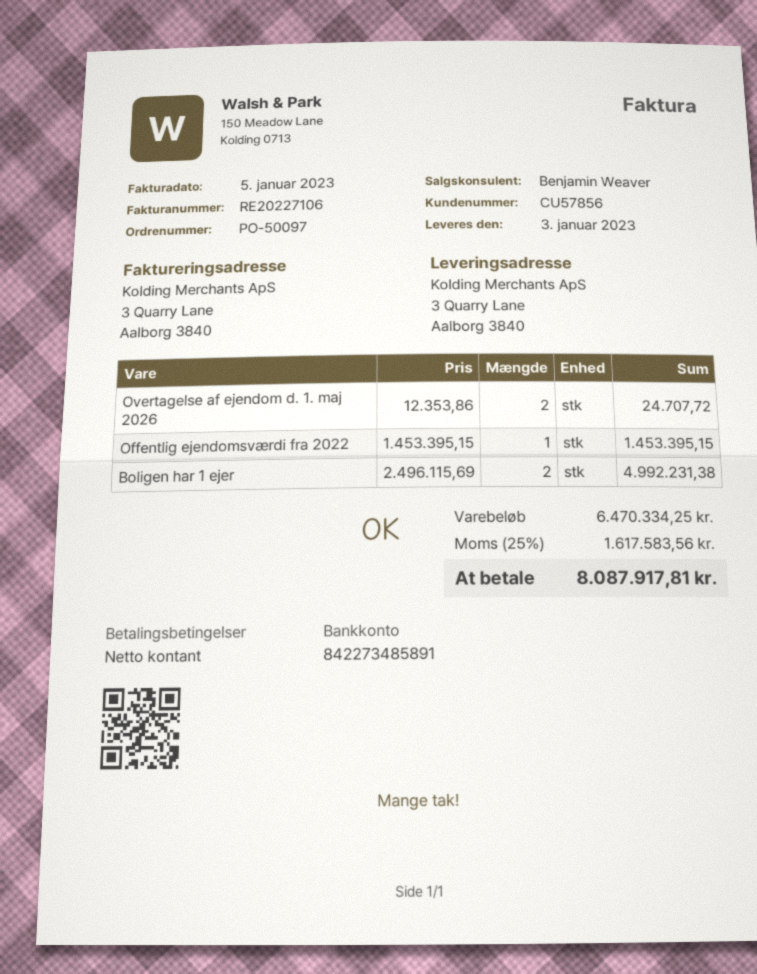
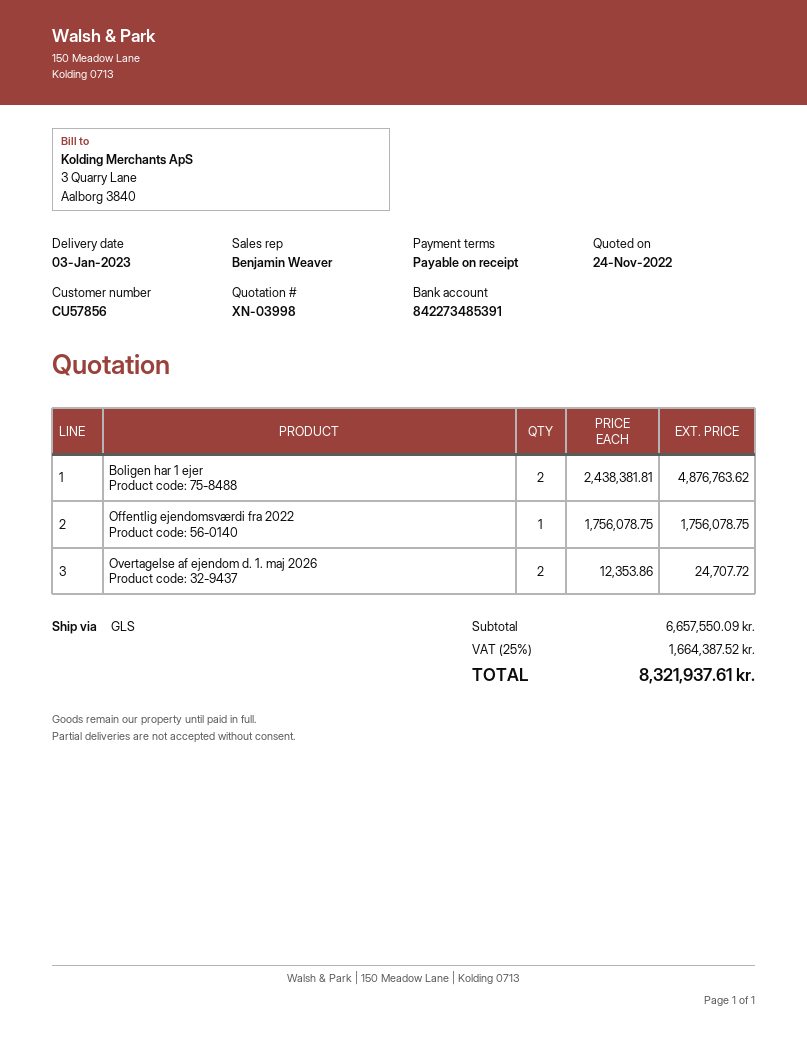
bank account: 842273485891 -> 842273485391
Offentlig ejendomsværdi fra 2022: 1 x 1453395.15 = 1453395.15 -> 1 x 1756078.75 = 1756078.75
Boligen har 1 ejer: 2 x 2496115.69 = 4992231.38 -> 2 x 2438381.81 = 4876763.62
subtotal: 6470334.25 -> 6657550.09
tax: 25% = 1617583.56 -> 25% = 1664387.52
total: 8087917.81 -> 8321937.61

